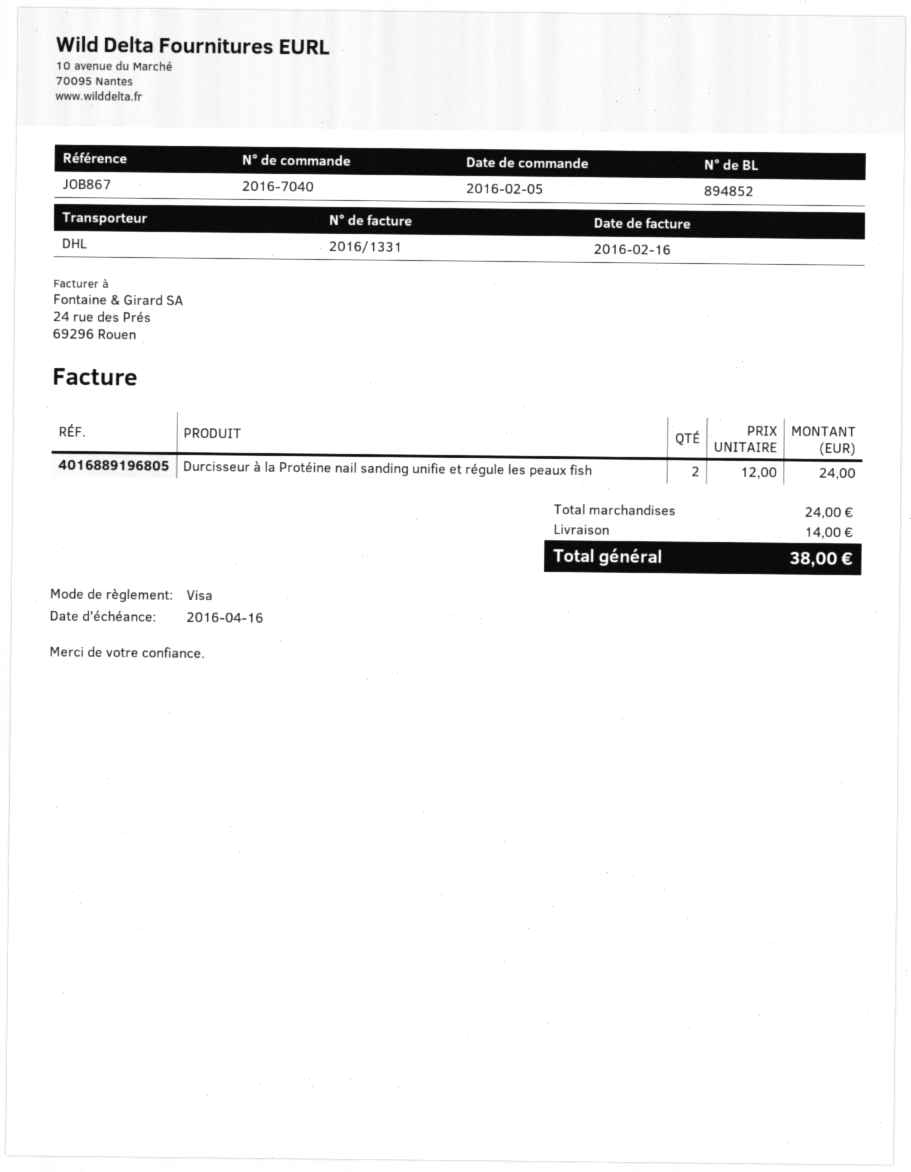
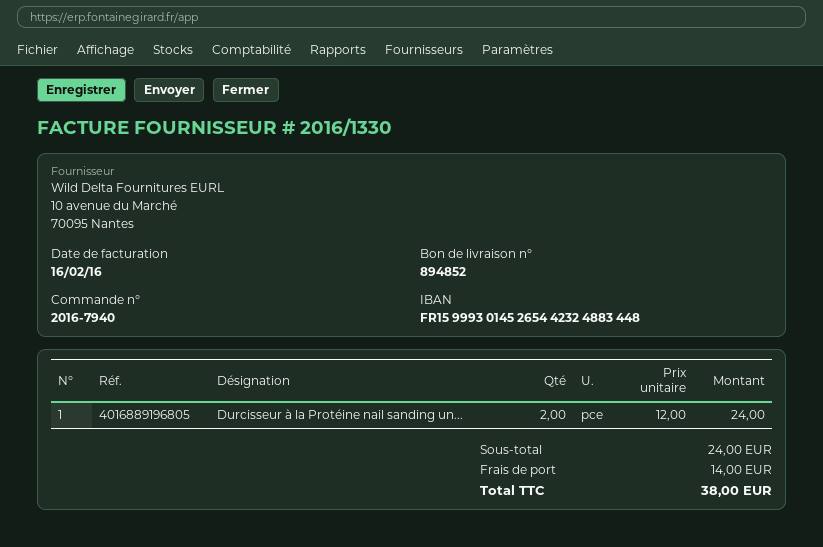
order number: 2016-7040 -> 2016-7940
invoice number: 2016/1331 -> 2016/1330

